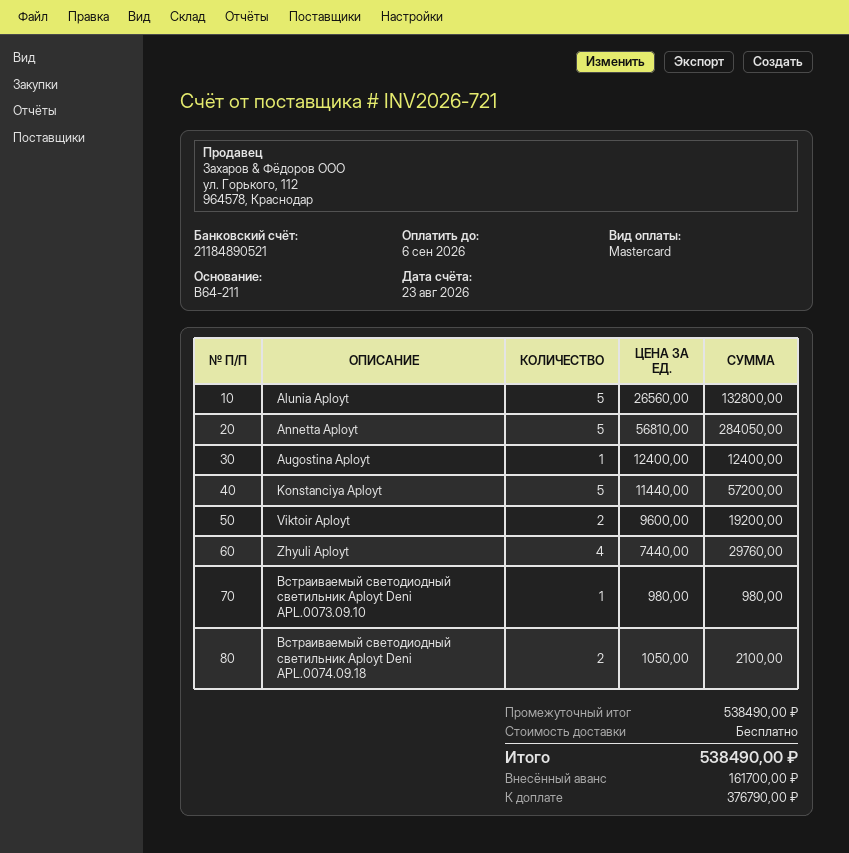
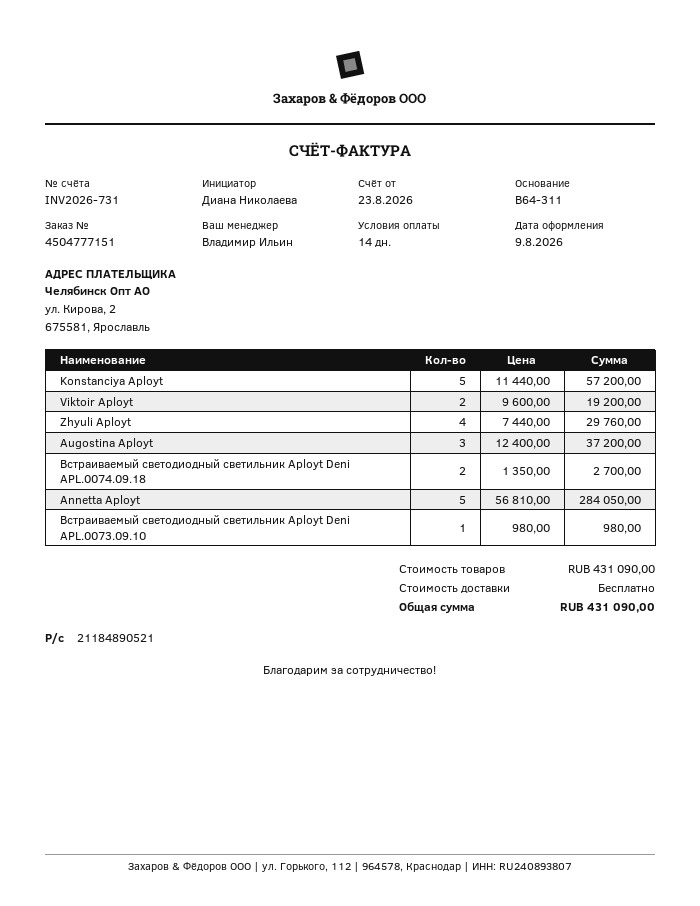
invoice number: INV2026-721 -> INV2026-731
reference: B64-211 -> B64-311
Alunia Aployt: 5 x 26560.00 = 132800.00 -> none
Augostina Aployt: 1 x 12400.00 = 12400.00 -> 3 x 12400.00 = 37200.00
Встраиваемый светодиодный светильник Aployt Deni APL.0074.09.18: 2 x 1050.00 = 2100.00 -> 2 x 1350.00 = 2700.00
subtotal: 538490.00 -> 431090.00
total: 538490.00 -> 431090.00

